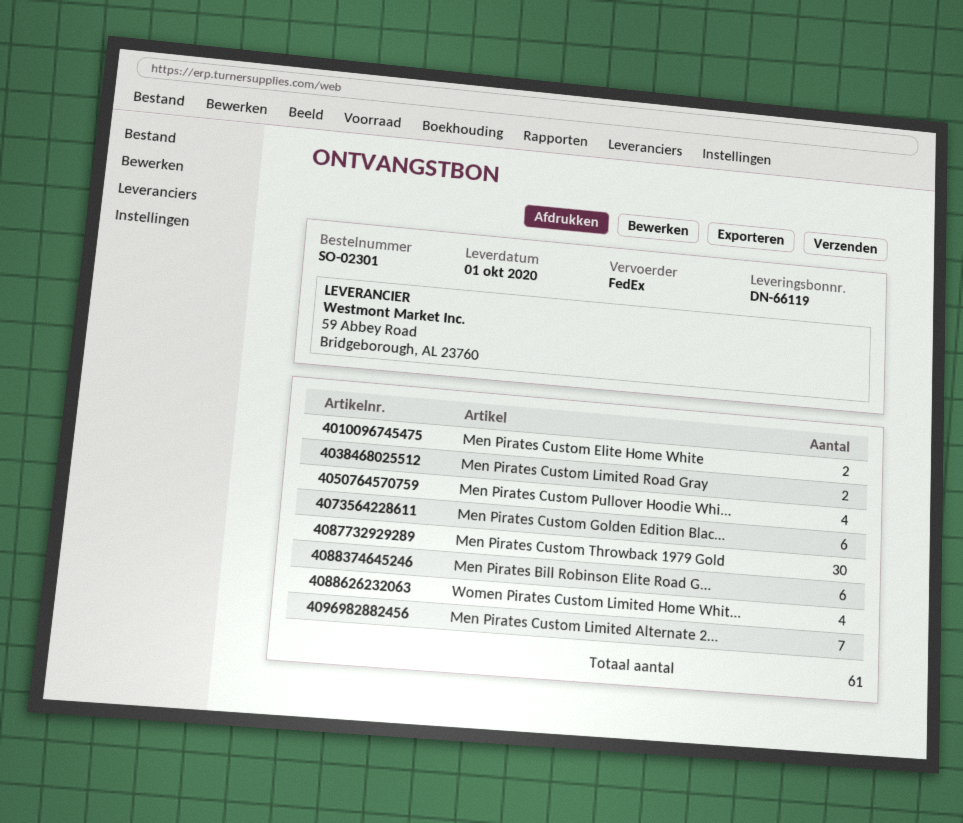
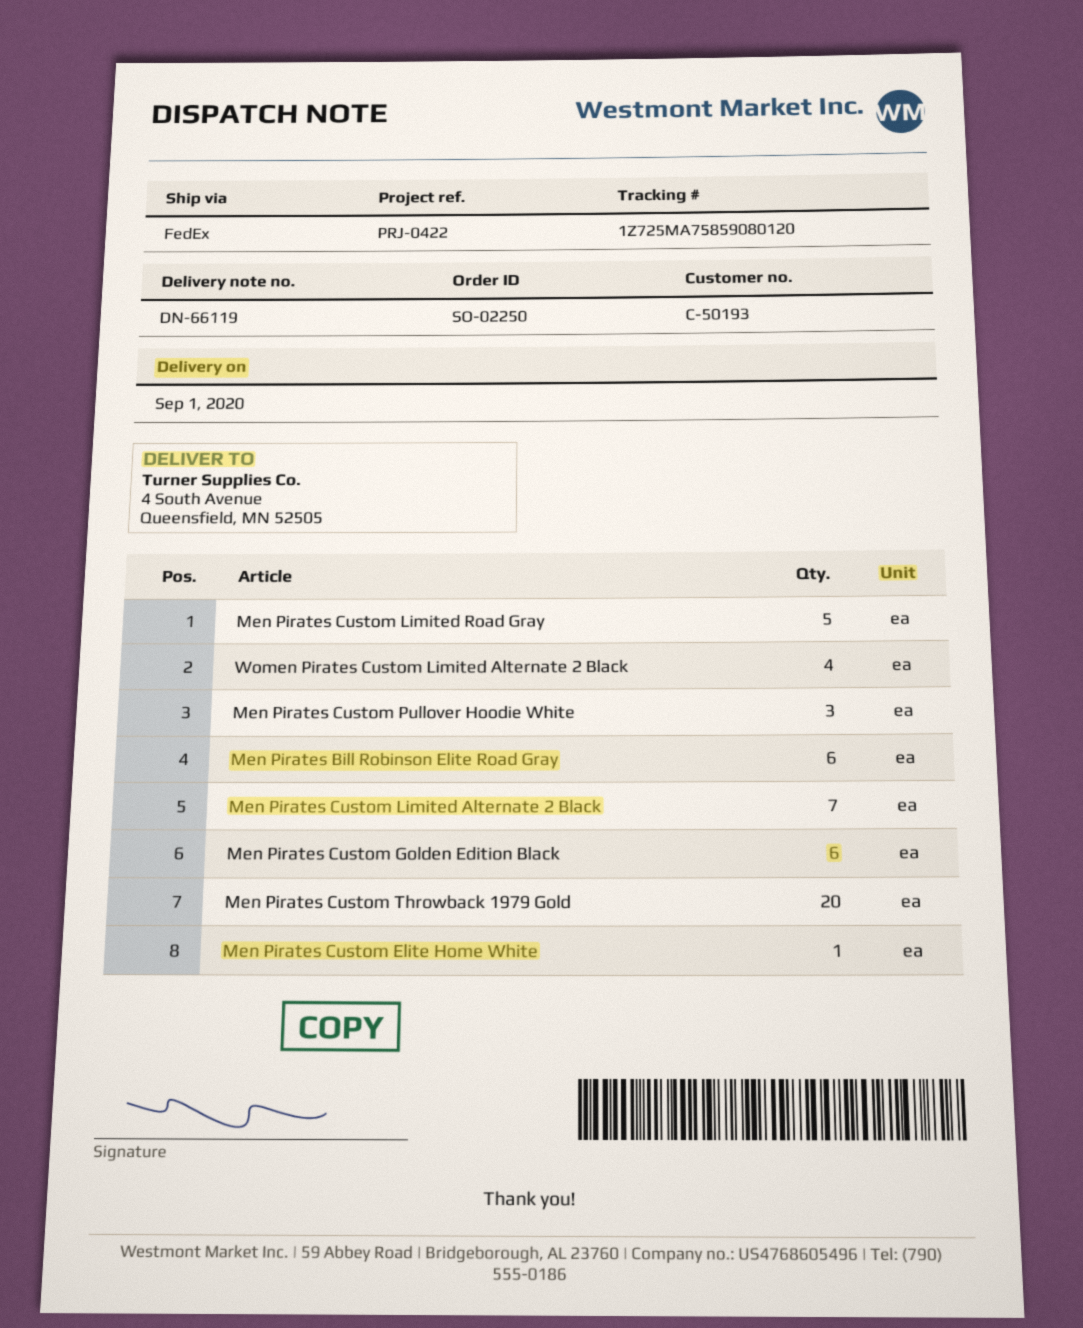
order number: SO-02301 -> SO-02250
delivery date: 2020-10-01 -> 2020-09-01
Men Pirates Custom Elite Home White: 2 -> 1
Men Pirates Custom Limited Road Gray: 2 -> 5
Men Pirates Custom Pullover Hoodie Whi...: 4 -> 3
Men Pirates Custom Throwback 1979 Gold: 30 -> 20
Women Pirates Custom Limited Home Whit...: 4 -> none
Women Pirates Custom Limited Alternate 2 Black: none -> 4

